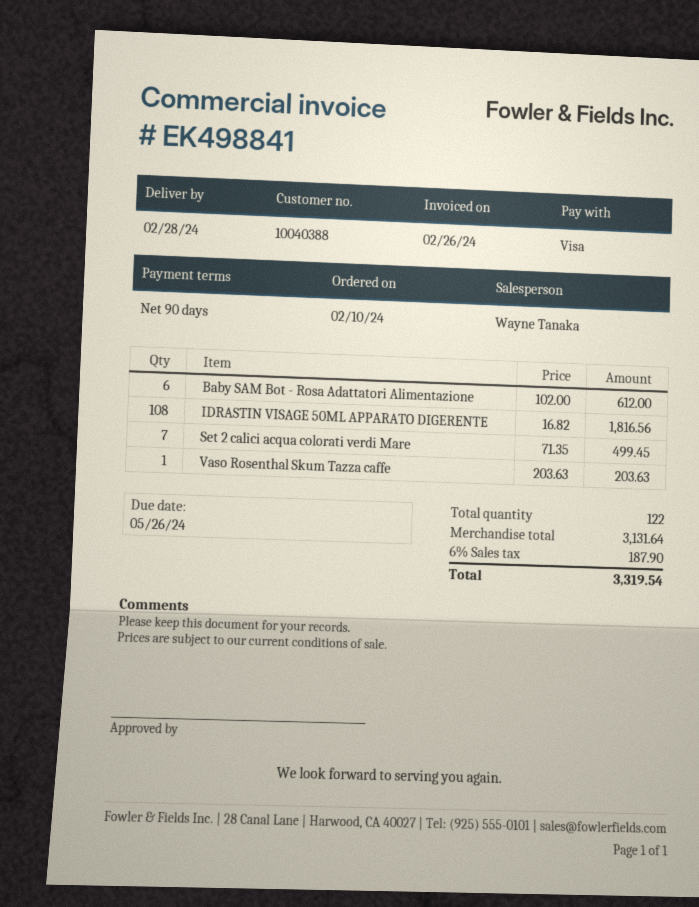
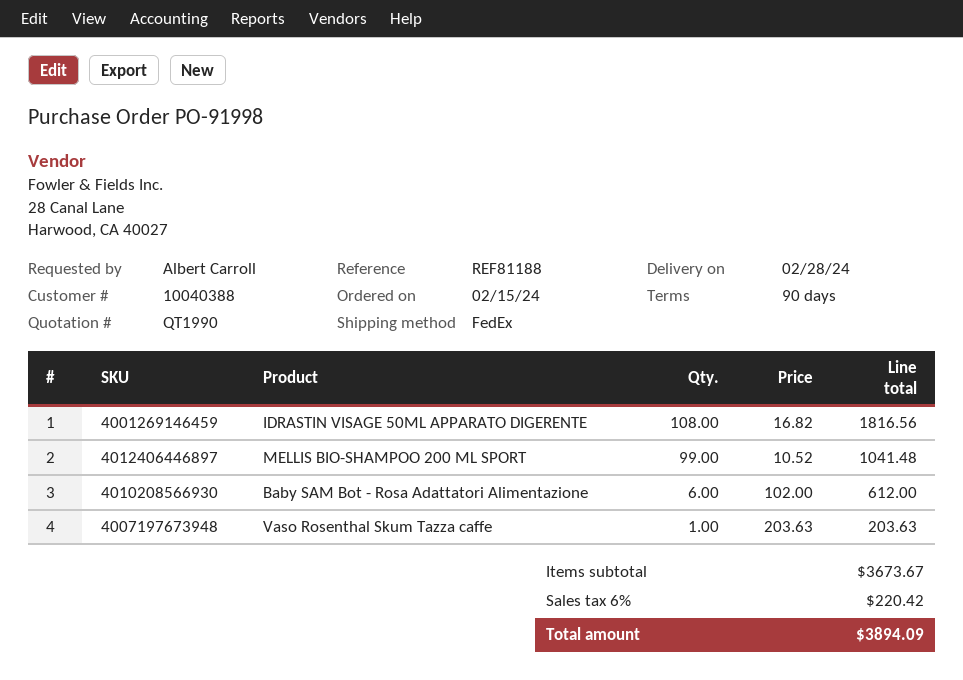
order date: 2024-02-10 -> 2024-02-15
Set 2 calici acqua colorati verdi Mare: 7 x 71.35 = 499.45 -> none
MELLIS BIO-SHAMPOO 200 ML SPORT: none -> 99 x 10.52 = 1041.48
subtotal: 3131.64 -> 3673.67
tax: 6% = 187.90 -> 6% = 220.42
total: 3319.54 -> 3894.09

